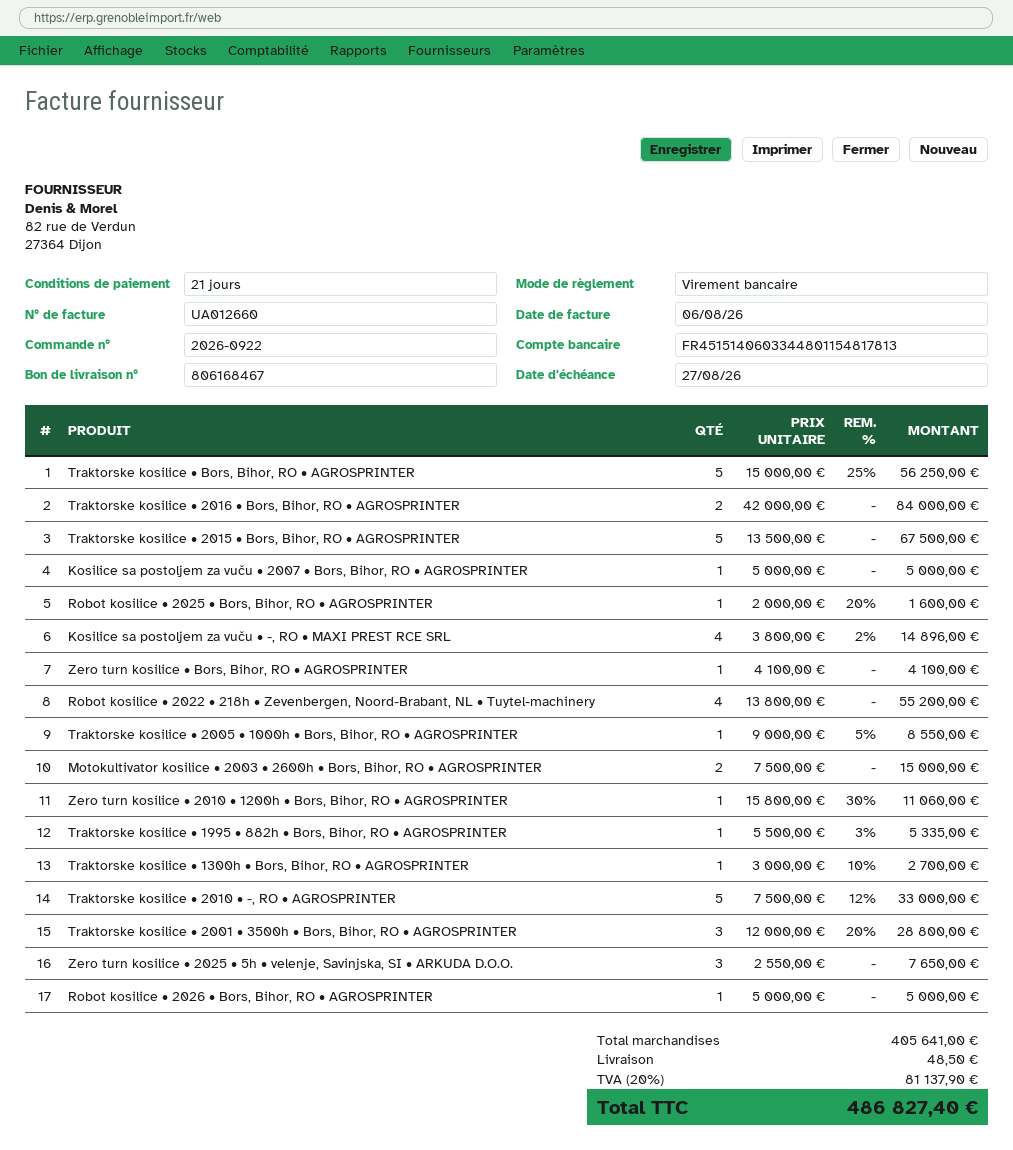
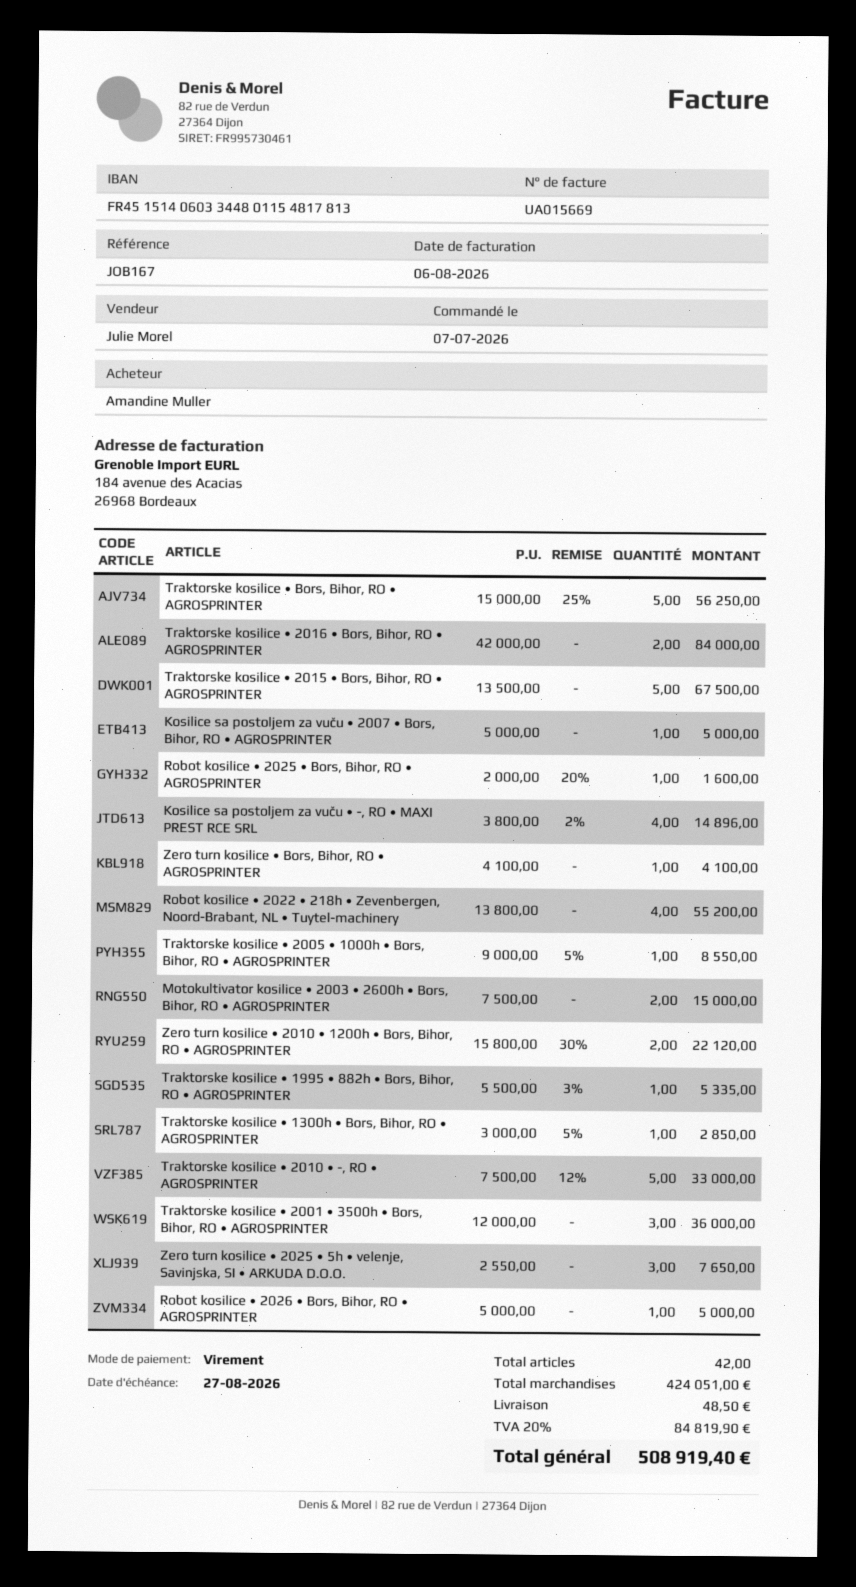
invoice number: UA012660 -> UA015669
Zero turn kosilice • 2010 • 1200h • Bors, Bihor, RO • AGROSPRINTER: 1 x 15800.00 - 30% = 11060.00 -> 2 x 15800.00 - 30% = 22120.00
Traktorske kosilice • 1300h • Bors, Bihor, RO • AGROSPRINTER: 1 x 3000.00 - 10% = 2700.00 -> 1 x 3000.00 - 5% = 2850.00
Traktorske kosilice • 2001 • 3500h • Bors, Bihor, RO • AGROSPRINTER: 3 x 12000.00 - 20% = 28800.00 -> 3 x 12000.00 = 36000.00
subtotal: 405641.00 -> 424051.00
tax: 20% = 81137.90 -> 20% = 84819.90
total: 486827.40 -> 508919.40

